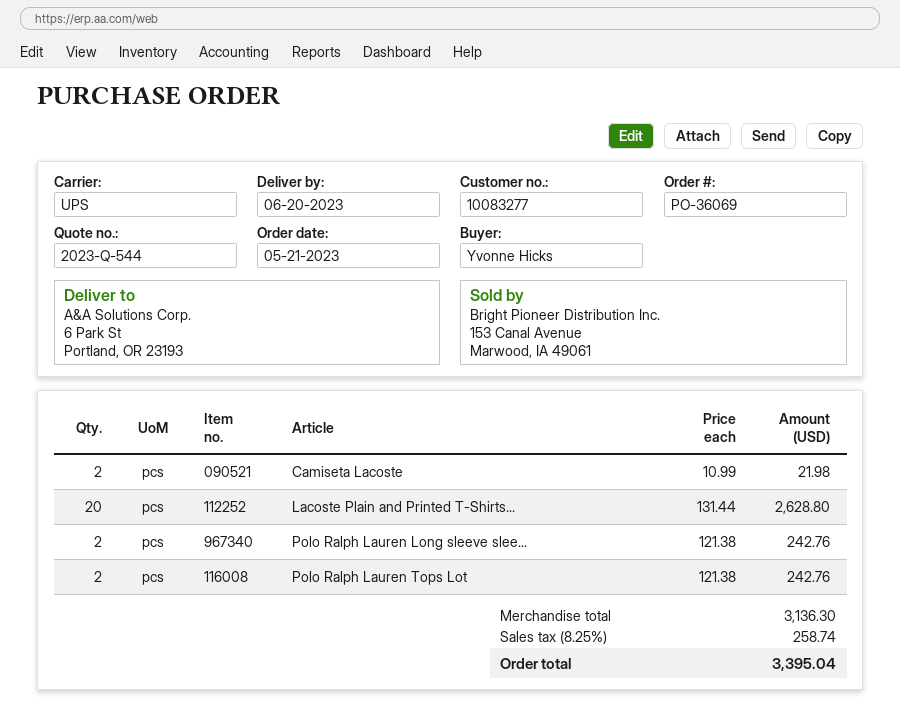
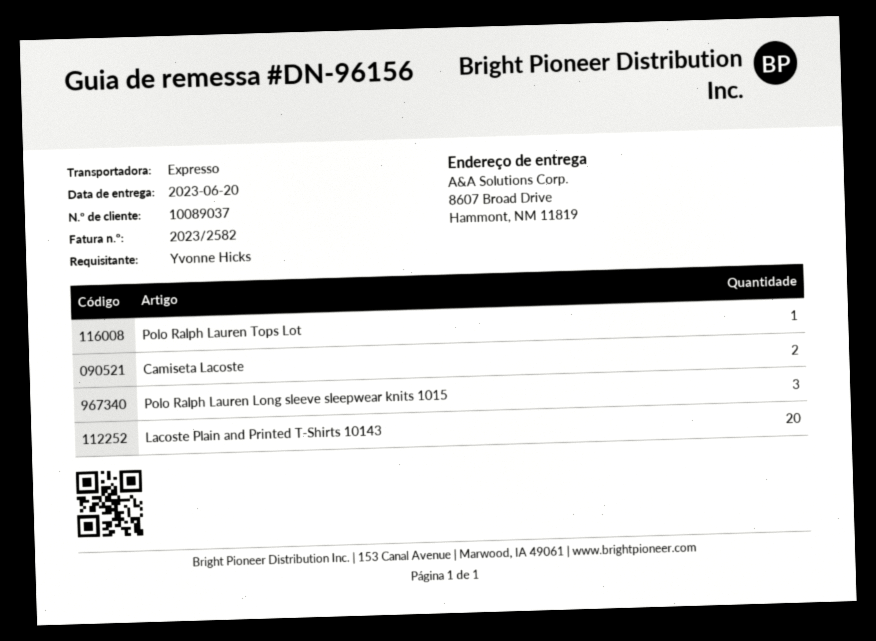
customer number: 10083277 -> 10089037
shipping method: UPS -> express
ship to: 6 Park St, Portland, OR 23193 -> 8607 Broad Drive, Hammont, NM 11819
Polo Ralph Lauren Long sleeve slee...: 2 -> 3
Polo Ralph Lauren Tops Lot: 2 -> 1

